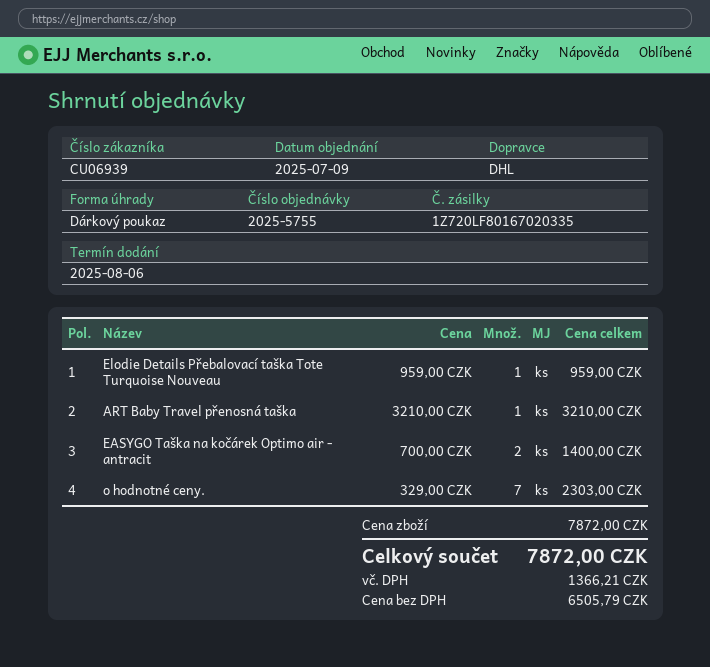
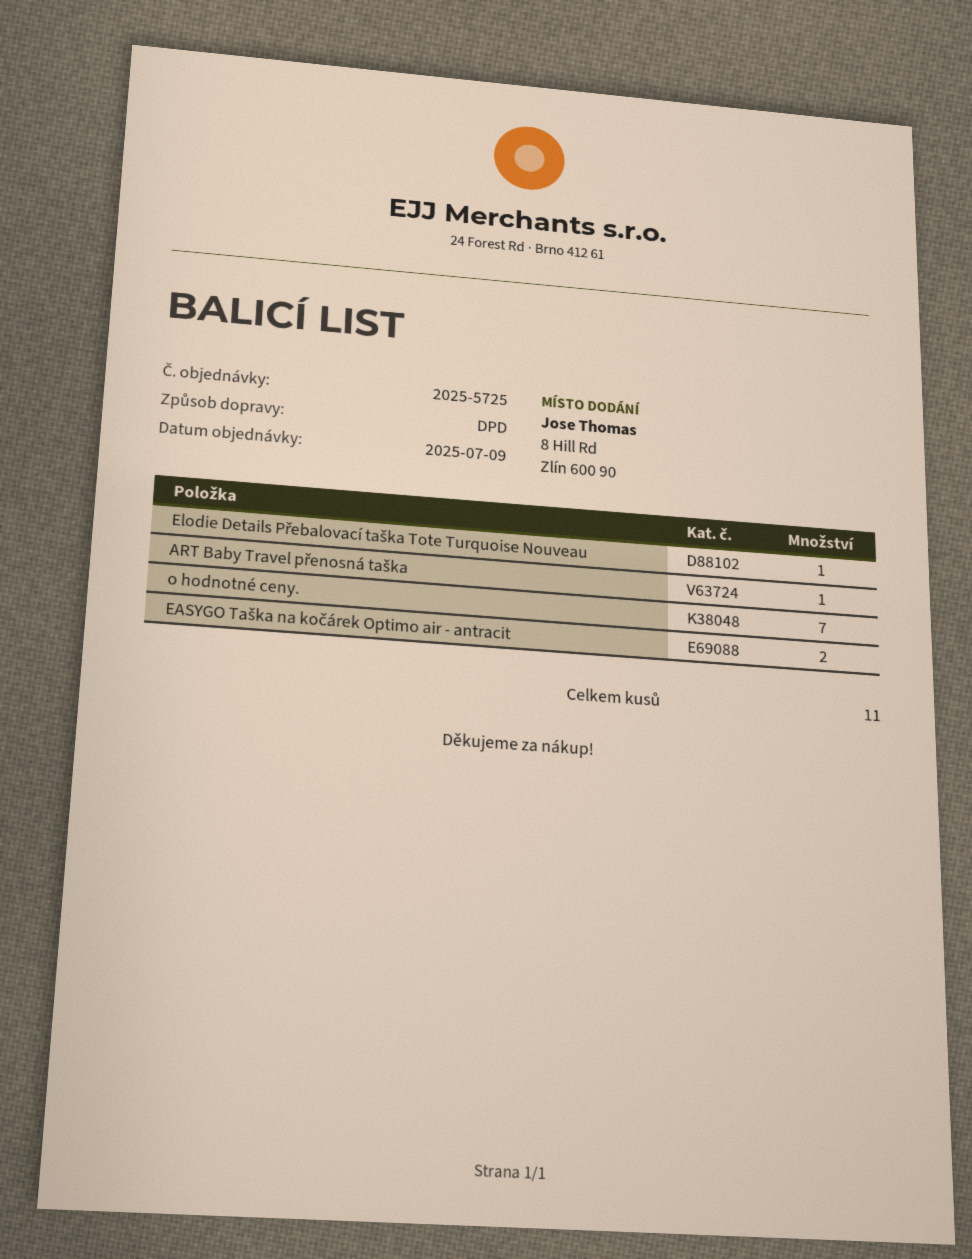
order number: 2025-5755 -> 2025-5725
shipping method: DHL -> DPD

